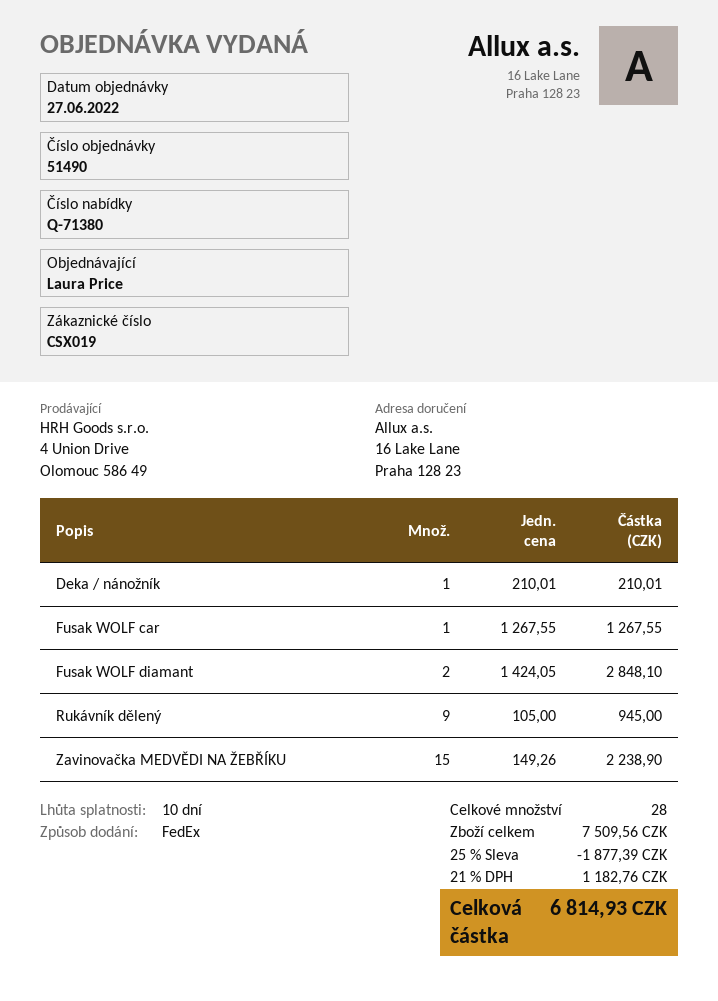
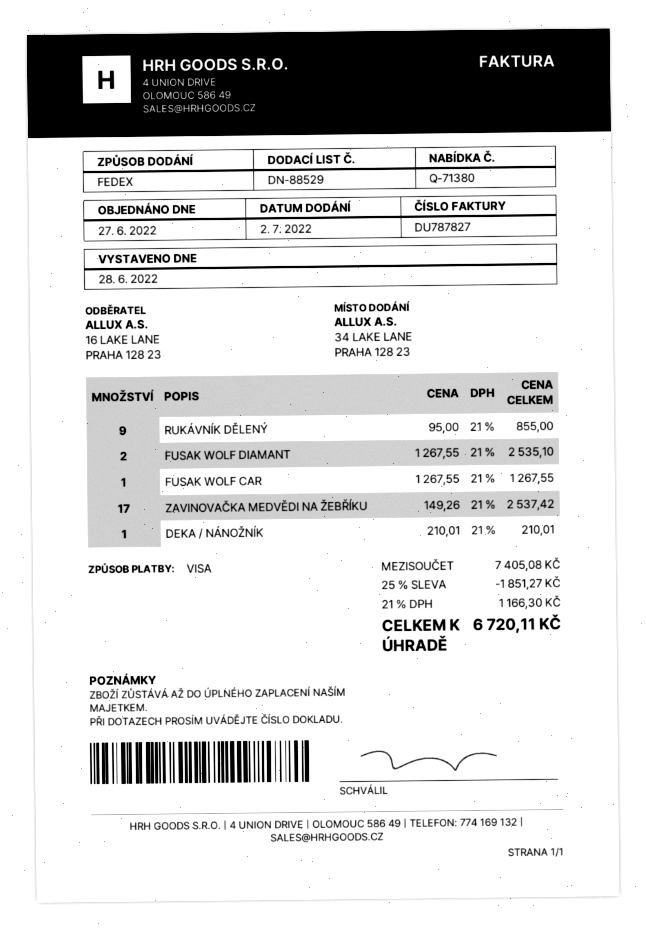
ship to: 16 Lake Lane, Praha 128 23 -> 34 LAKE LANE, PRAHA 128 23
Fusak WOLF diamant: 2 x 1424.05 = 2848.10 -> 2 x 1267.55 = 2535.10
Rukávník dělený: 9 x 105.00 = 945.00 -> 9 x 95.00 = 855.00
Zavinovačka MEDVĚDI NA ŽEBŘÍKU: 15 x 149.26 = 2238.90 -> 17 x 149.26 = 2537.42
subtotal: 7509.56 -> 7405.08
discount: 25% = 1877.39 -> 25% = 1851.27
tax: 21% = 1182.76 -> 21% = 1166.30
total: 6814.93 -> 6720.11

